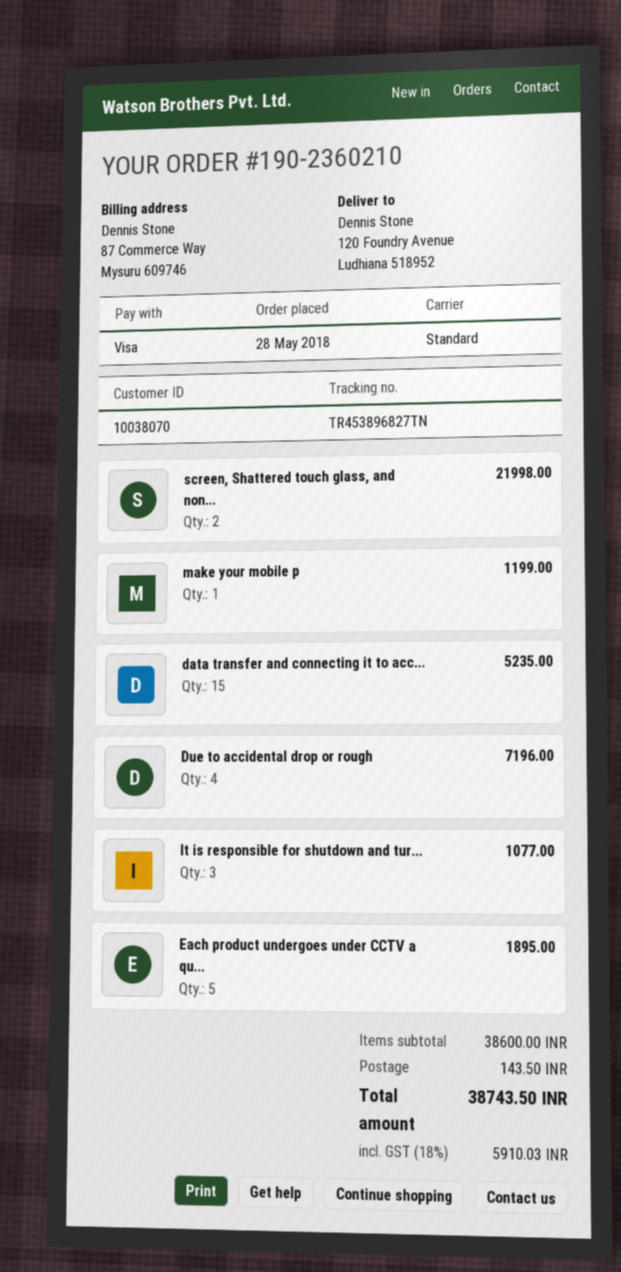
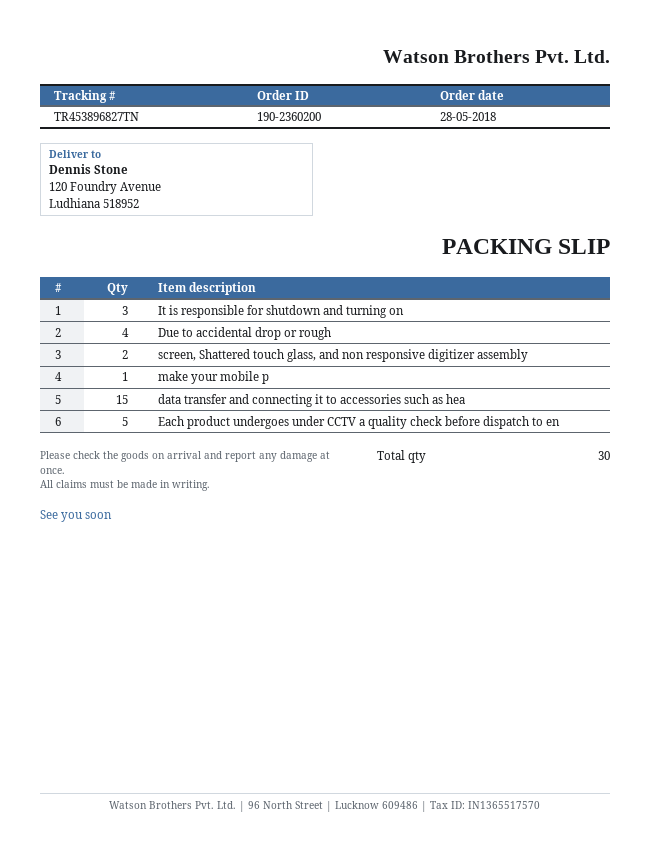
order number: 190-2360210 -> 190-2360200

